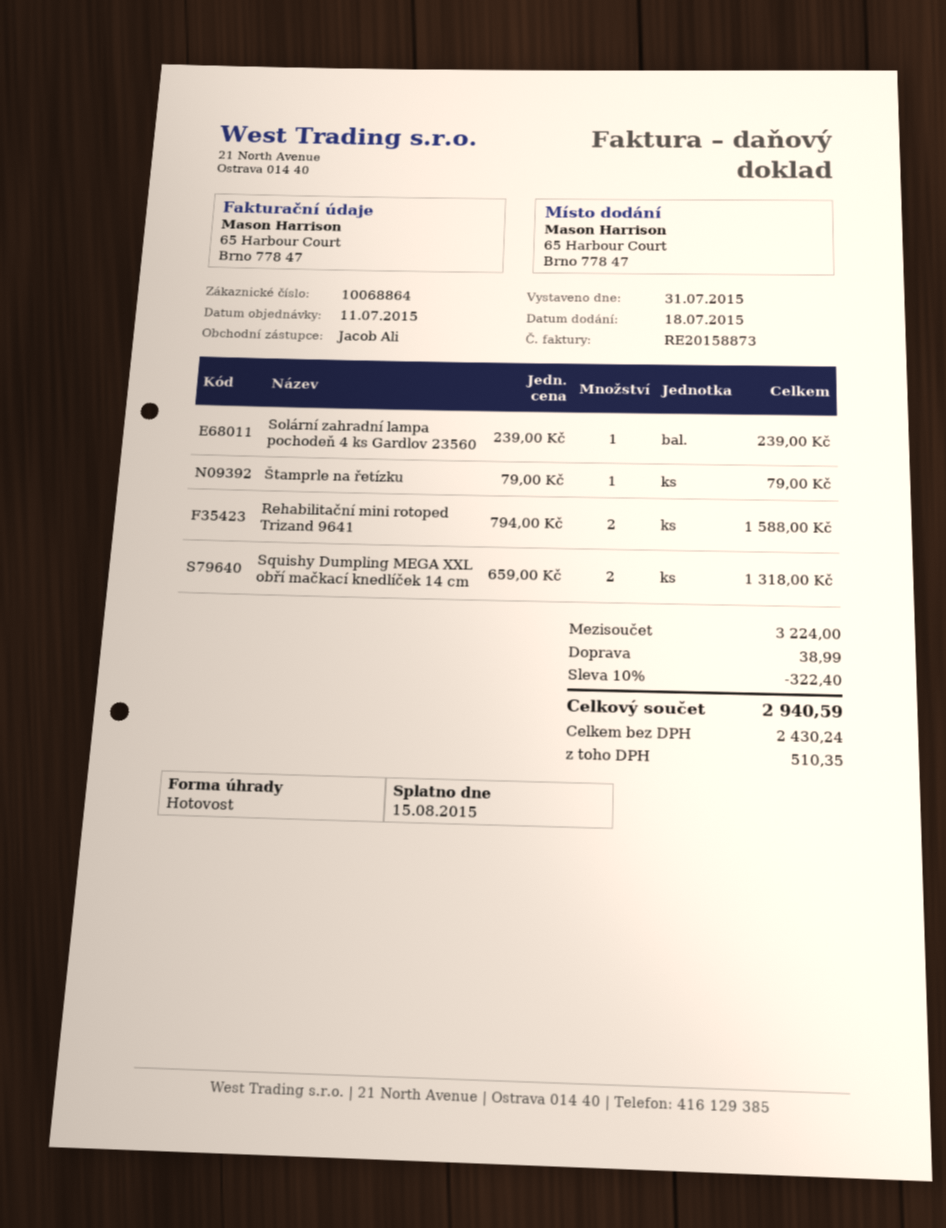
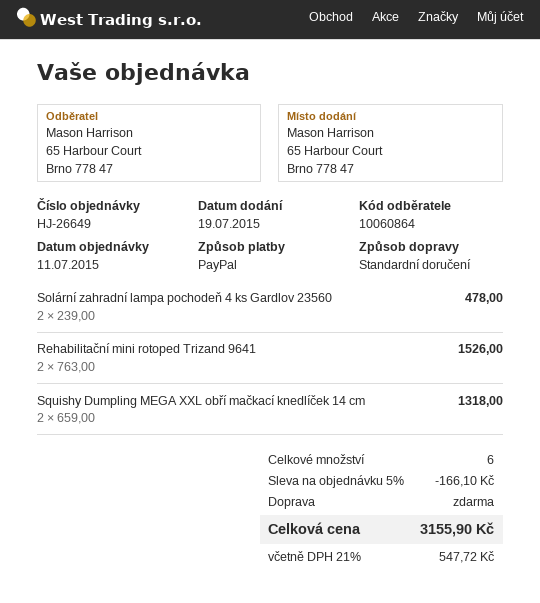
delivery date: 2015-07-18 -> 2015-07-19
customer number: 10068864 -> 10060864
payment method: cash -> PayPal
Solární zahradní lampa pochodeň 4 ks Gardlov 23560: 1 x 239.00 = 239.00 -> 2 x 239.00 = 478.00
Štamprle na řetízku: 1 x 79.00 = 79.00 -> none
Rehabilitační mini rotoped Trizand 9641: 2 x 794.00 = 1588.00 -> 2 x 763.00 = 1526.00
discount: 10% = 322.40 -> 5% = 166.10
shipping: 38.99 -> 0.00
tax: 510.35 -> 547.72
total: 2940.59 -> 3155.90

